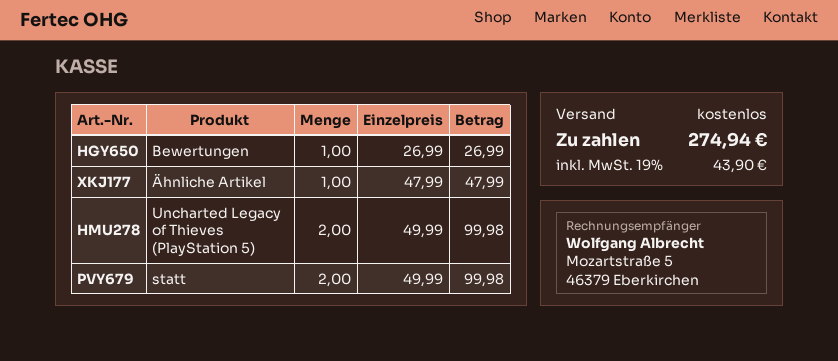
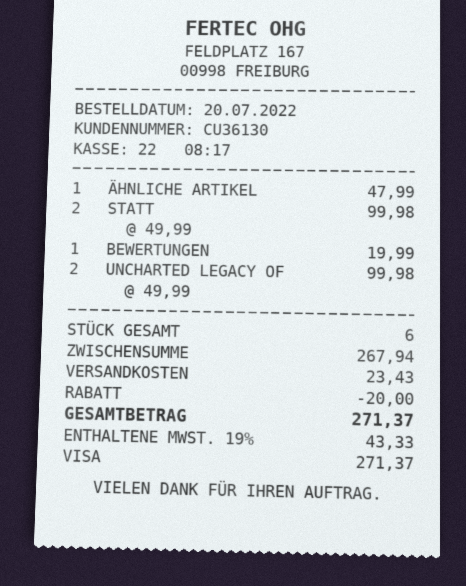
Bewertungen: 1 x 26.99 = 26.99 -> 1 x 19.99 = 19.99
discount: none -> 20.00
shipping: 0.00 -> 23.43
tax: 19% = 43.90 -> 19% = 43.33
total: 274.94 -> 271.37

